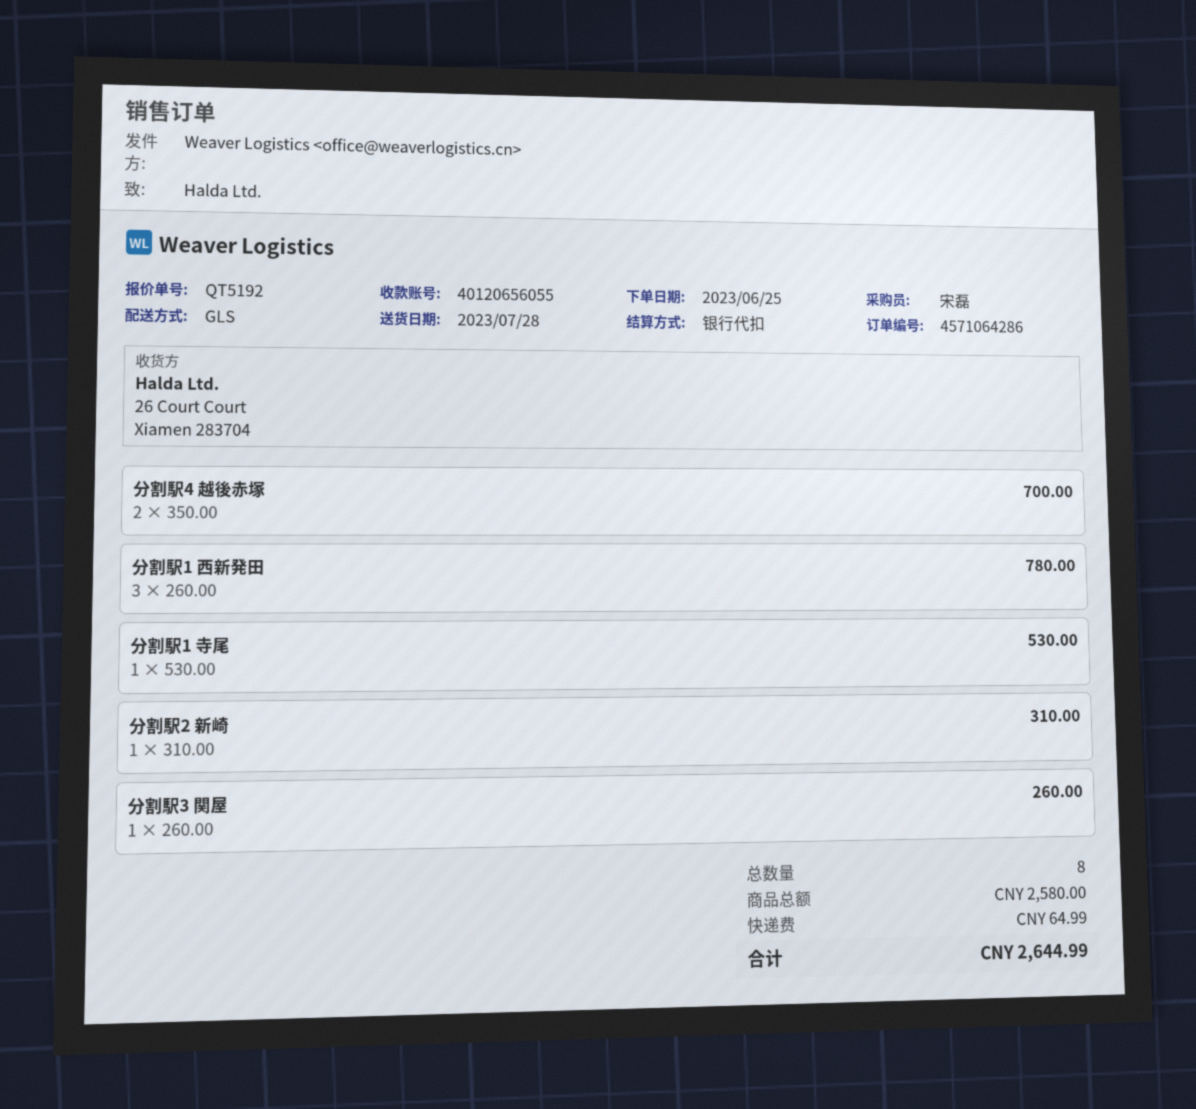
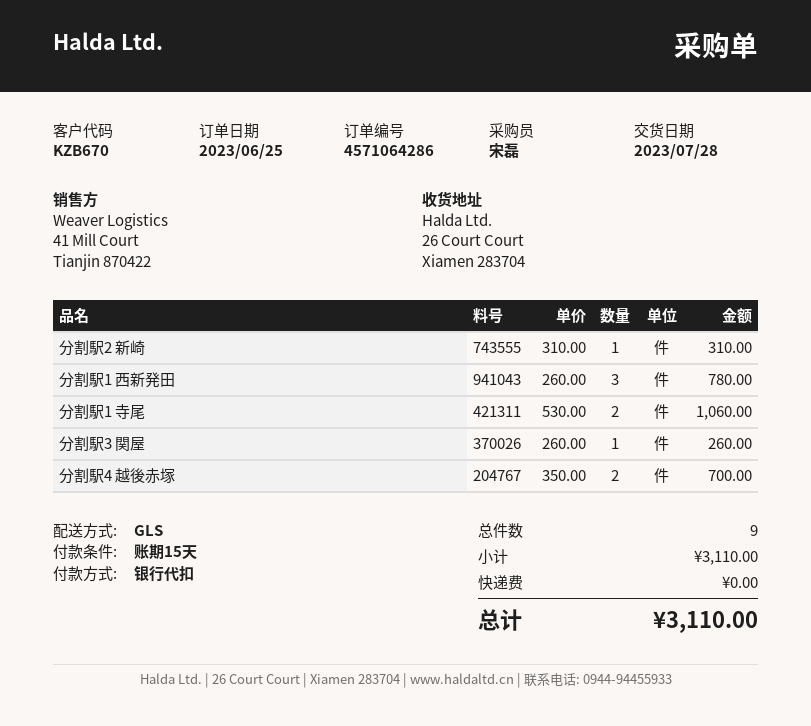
分割駅1 寺尾: 1 x 530.00 = 530.00 -> 2 x 530.00 = 1060.00
total quantity: 8 -> 9
subtotal: 2580.00 -> 3110.00
shipping: 64.99 -> 0.00
total: 2644.99 -> 3110.00

